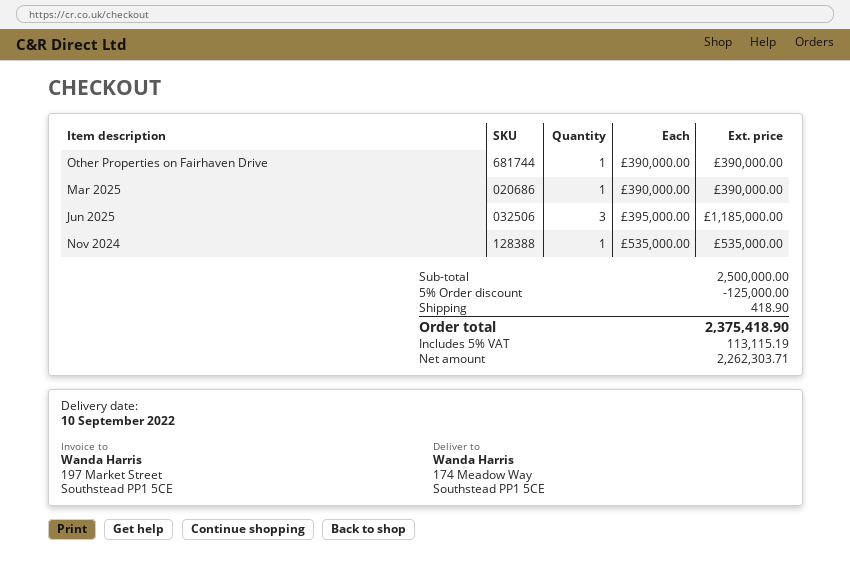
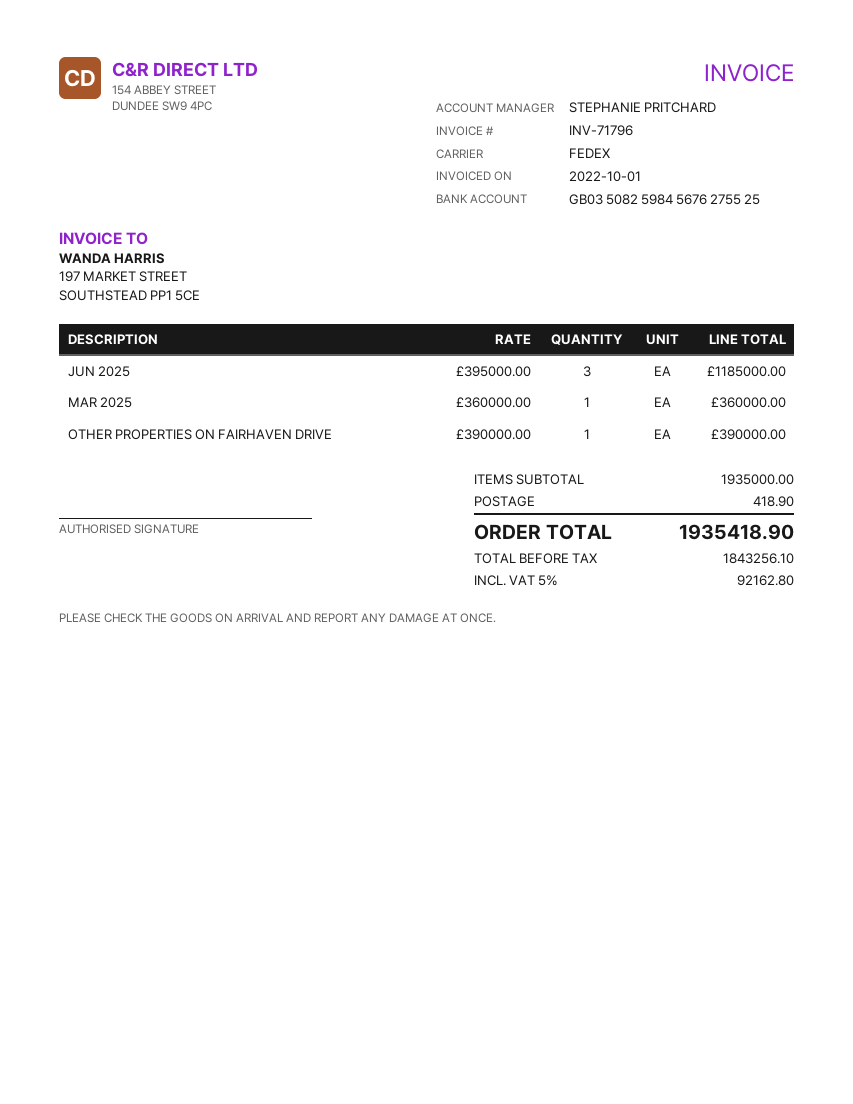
Mar 2025: 1 x 390000.00 = 390000.00 -> 1 x 360000.00 = 360000.00
Nov 2024: 1 x 535000.00 = 535000.00 -> none
subtotal: 2500000.00 -> 1935000.00
discount: 5% = 125000.00 -> none
net: 2262303.71 -> 1843256.10
tax: 5% = 113115.19 -> 5% = 92162.80
total: 2375418.90 -> 1935418.90

